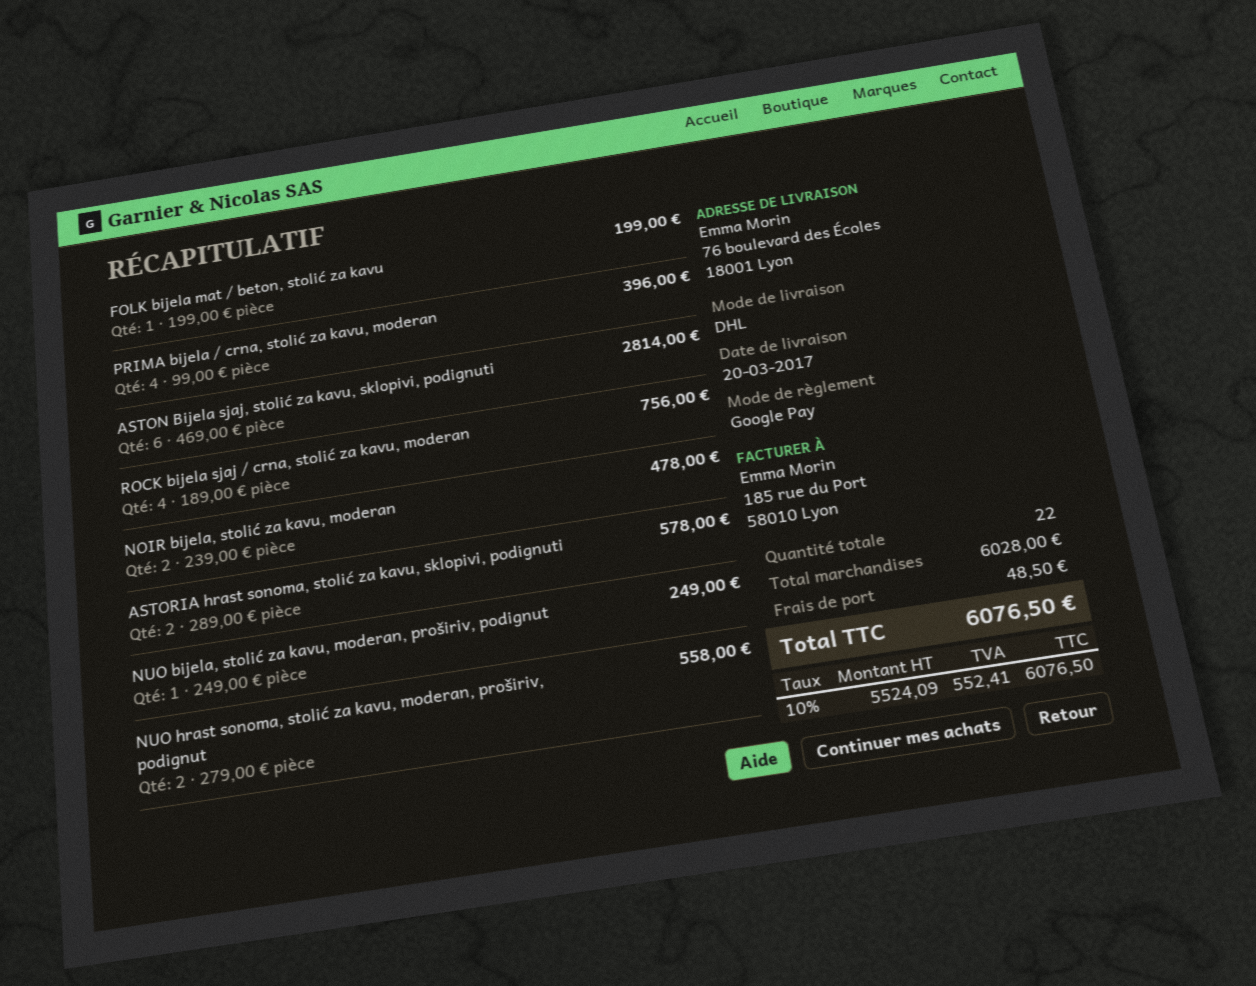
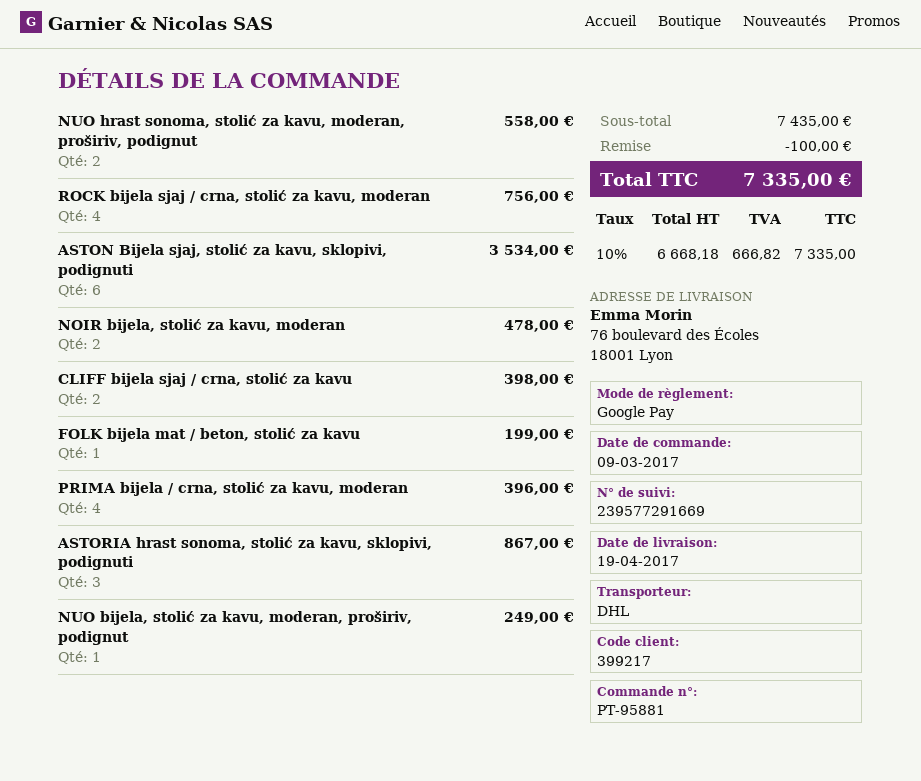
delivery date: 2017-03-20 -> 2017-04-19
ASTON Bijela sjaj, stolić za kavu, sklopivi, podignuti: 6 for 2814.00 -> 6 for 3534.00
ASTORIA hrast sonoma, stolić za kavu, sklopivi, podignuti: 2 for 578.00 -> 3 for 867.00
CLIFF bijela sjaj / crna, stolić za kavu: none -> 2 for 398.00
subtotal: 6028.00 -> 7435.00
discount: none -> 100.00
shipping: 48.50 -> none
net: 5524.09 -> 6668.18
tax: 10% = 552.41 -> 10% = 666.82
total: 6076.50 -> 7335.00

